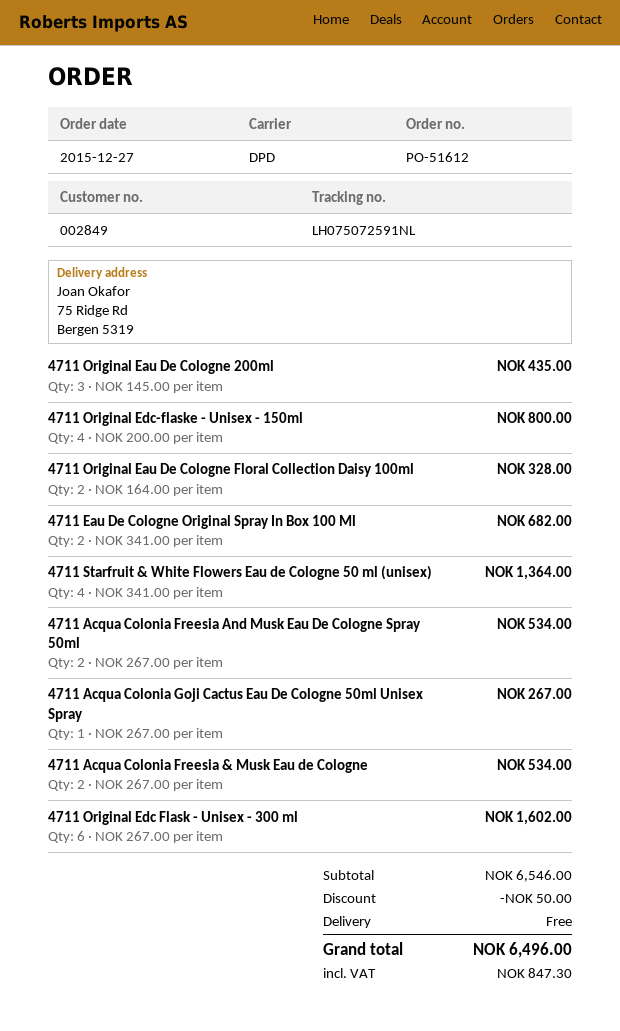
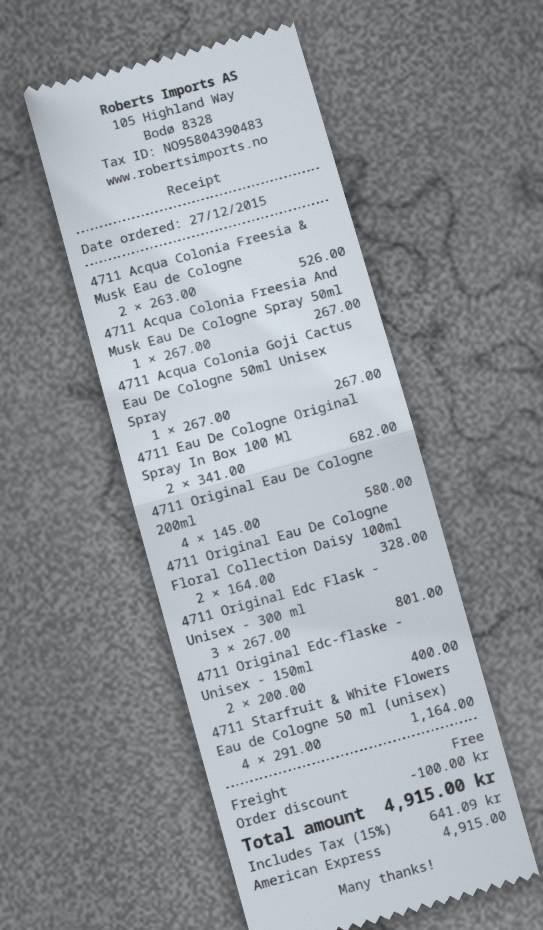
4711 Original Eau De Cologne 200ml: 3 x 145.00 = 435.00 -> 4 x 145.00 = 580.00
4711 Original Edc-flaske - Unisex - 150ml: 4 x 200.00 = 800.00 -> 2 x 200.00 = 400.00
4711 Starfruit & White Flowers Eau de Cologne 50 ml (unisex): 4 x 341.00 = 1364.00 -> 4 x 291.00 = 1164.00
4711 Acqua Colonia Freesia And Musk Eau De Cologne Spray 50ml: 2 x 267.00 = 534.00 -> 1 x 267.00 = 267.00
4711 Acqua Colonia Freesia & Musk Eau de Cologne: 2 x 267.00 = 534.00 -> 2 x 263.00 = 526.00
4711 Original Edc Flask - Unisex - 300 ml: 6 x 267.00 = 1602.00 -> 3 x 267.00 = 801.00
discount: 50.00 -> 100.00
tax: 847.30 -> 641.09
total: 6496.00 -> 4915.00

